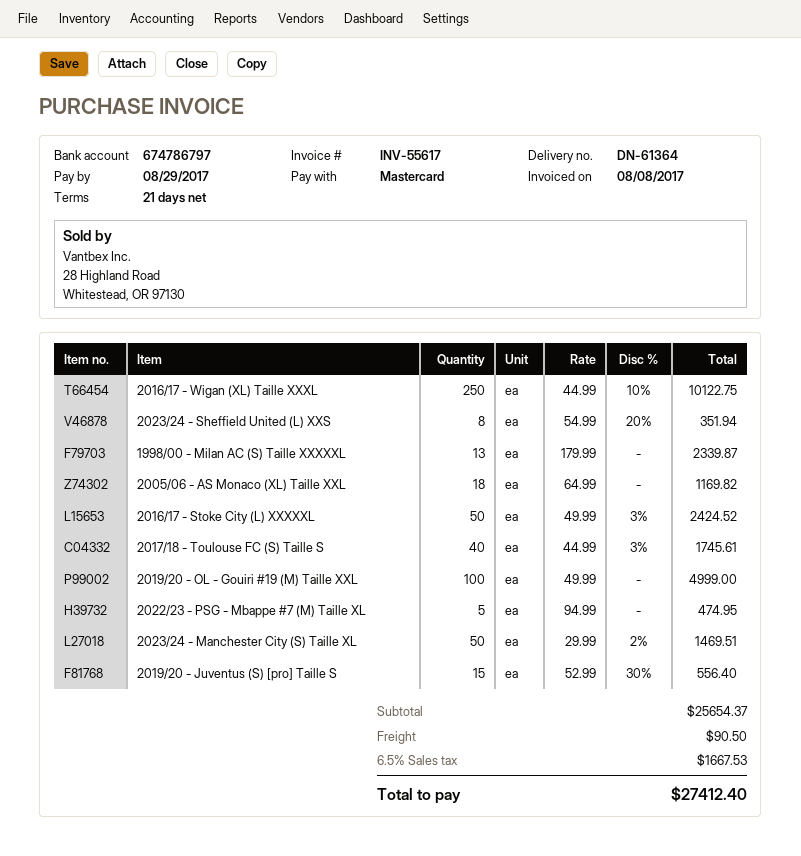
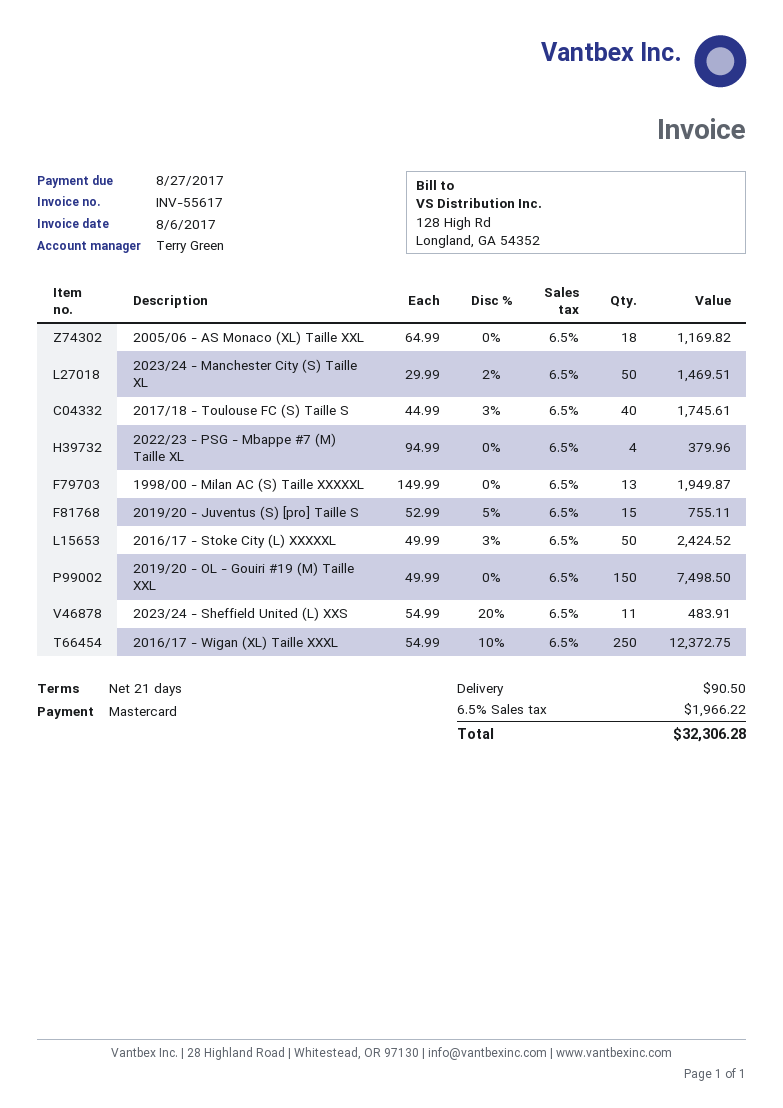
invoice date: 2017-08-08 -> 2017-08-06
due date: 2017-08-29 -> 2017-08-27
2016/17 - Wigan (XL) Taille XXXL: 250 x 44.99 - 10% = 10122.75 -> 250 x 54.99 - 10% = 12372.75
2023/24 - Sheffield United (L) XXS: 8 x 54.99 - 20% = 351.94 -> 11 x 54.99 - 20% = 483.91
1998/00 - Milan AC (S) Taille XXXXXL: 13 x 179.99 = 2339.87 -> 13 x 149.99 = 1949.87
2019/20 - OL - Gouiri #19 (M) Taille XXL: 100 x 49.99 = 4999.00 -> 150 x 49.99 = 7498.50
2022/23 - PSG - Mbappe #7 (M) Taille XL: 5 x 94.99 = 474.95 -> 4 x 94.99 = 379.96
2019/20 - Juventus (S) [pro] Taille S: 15 x 52.99 - 30% = 556.40 -> 15 x 52.99 - 5% = 755.11
tax: 6.5% = 1667.53 -> 6.5% = 1966.22
total: 27412.40 -> 32306.28

